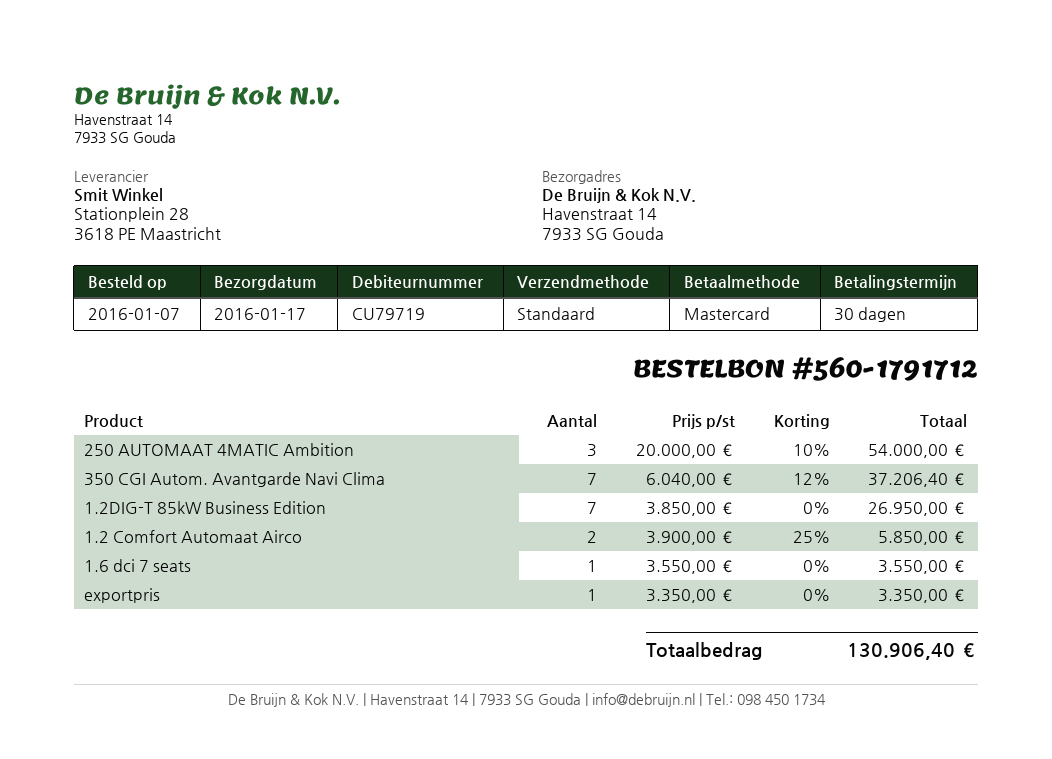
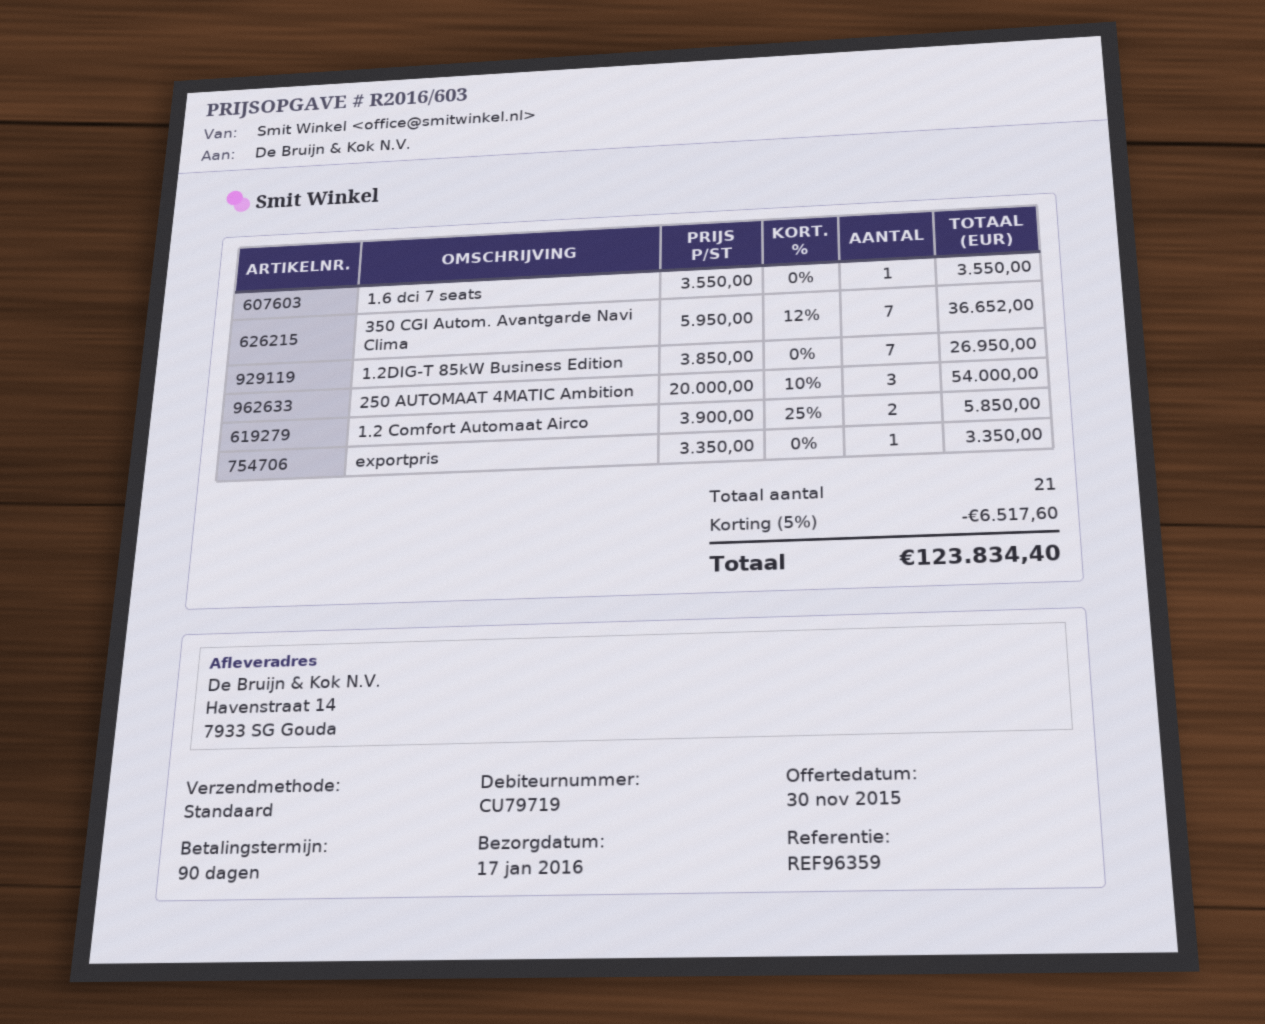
payment terms: 30 days -> 90 days
350 CGI Autom. Avantgarde Navi Clima: 7 x 6040.00 - 12% = 37206.40 -> 7 x 5950.00 - 12% = 36652.00
discount: none -> 5% = 6517.60
total: 130906.40 -> 123834.40

